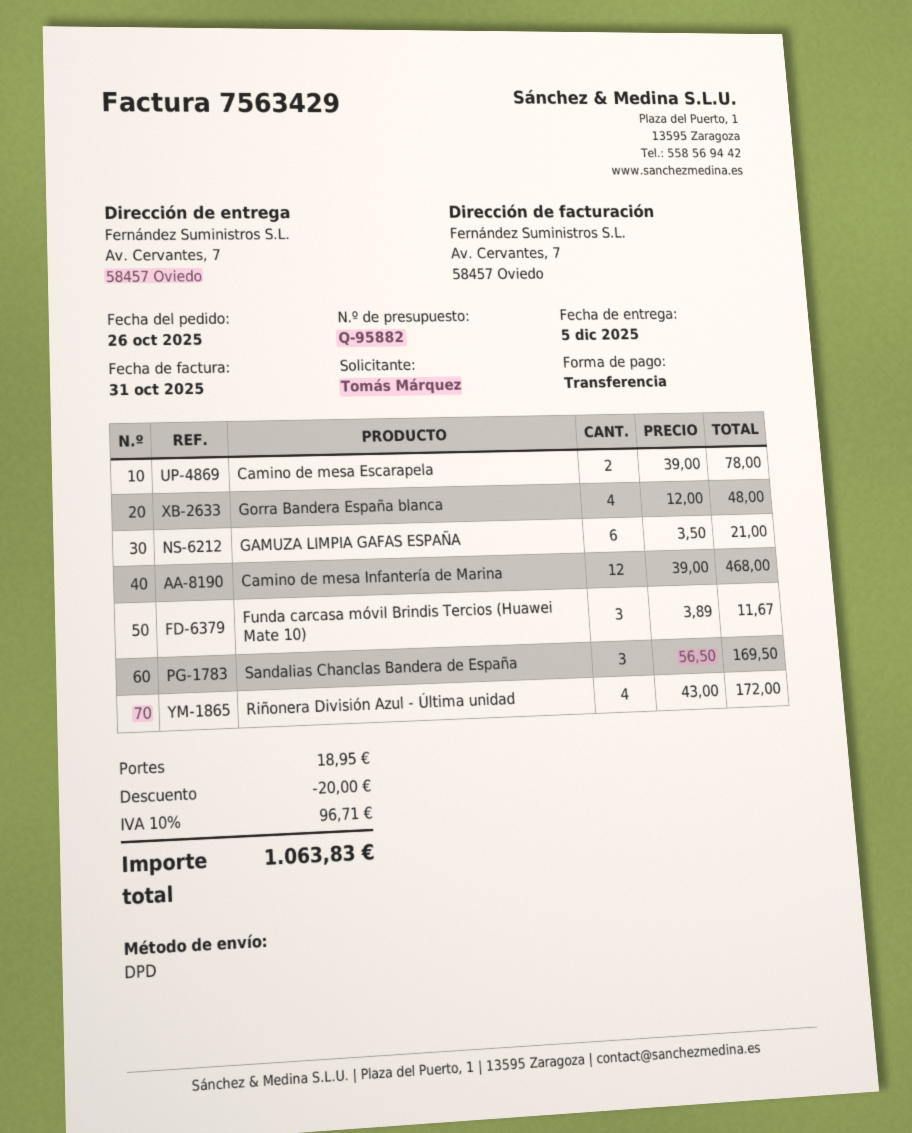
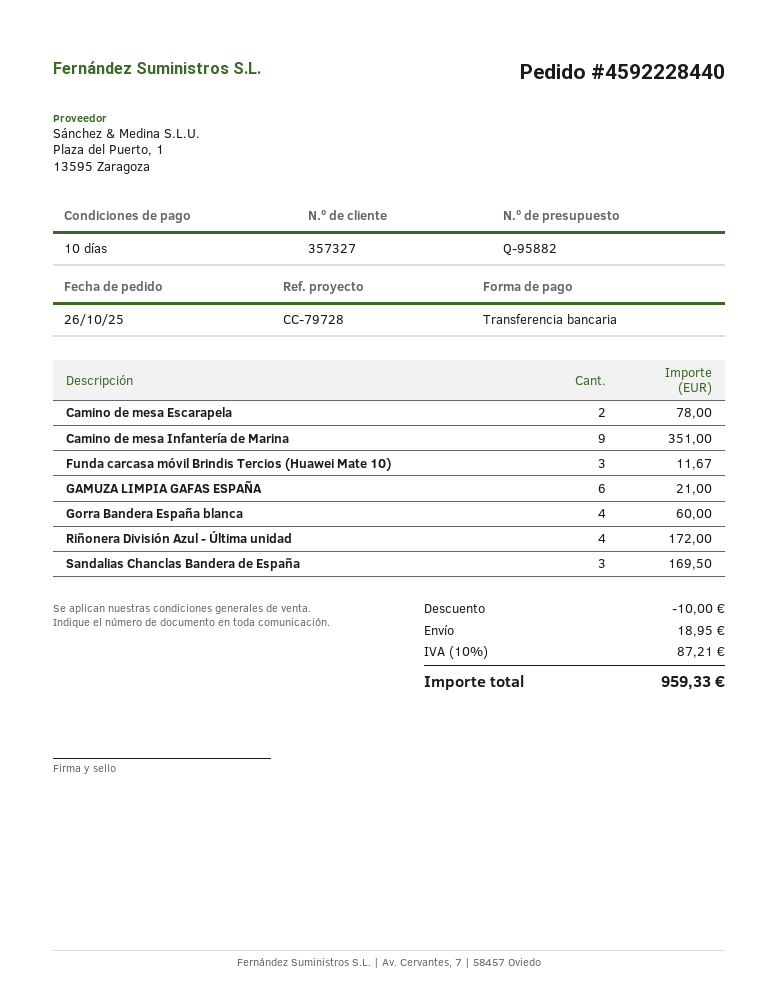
Gorra Bandera España blanca: 4 for 48.00 -> 4 for 60.00
Camino de mesa Infantería de Marina: 12 for 468.00 -> 9 for 351.00
discount: 20.00 -> 10.00
tax: 10% = 96.71 -> 10% = 87.21
total: 1063.83 -> 959.33

